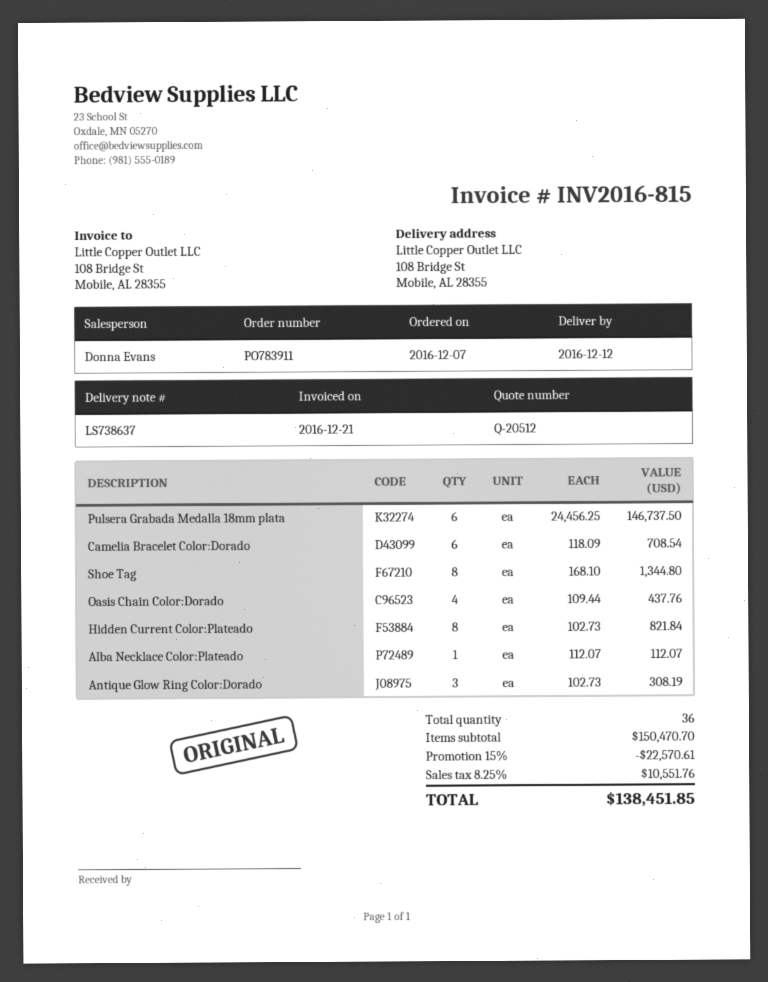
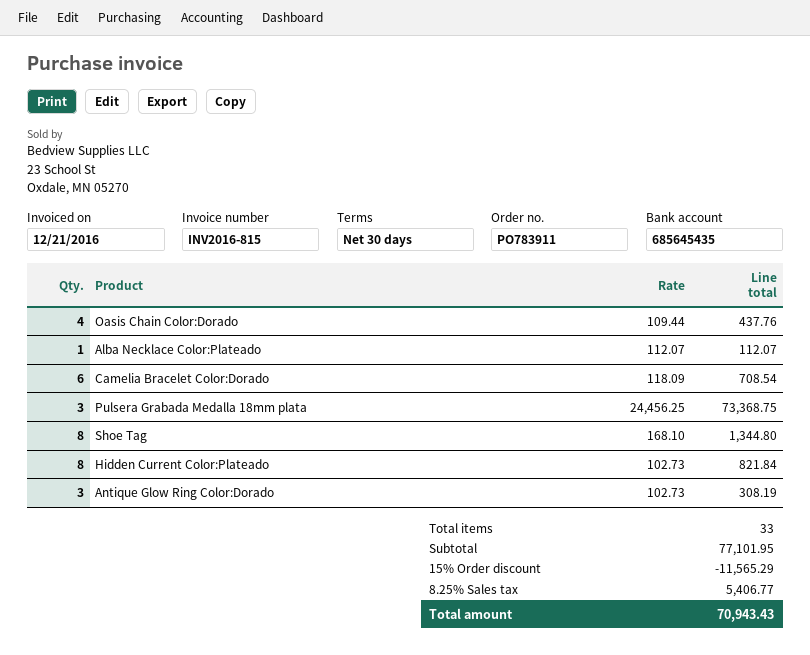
Pulsera Grabada Medalla 18mm plata: 6 x 24456.25 = 146737.50 -> 3 x 24456.25 = 73368.75
total quantity: 36 -> 33
subtotal: 150470.70 -> 77101.95
discount: 15% = 22570.61 -> 15% = 11565.29
tax: 8.25% = 10551.76 -> 8.25% = 5406.77
total: 138451.85 -> 70943.43

